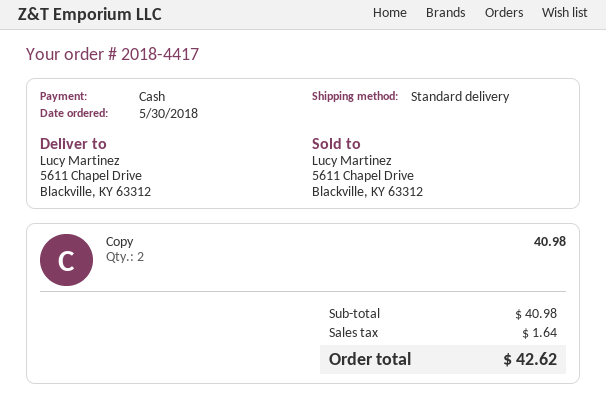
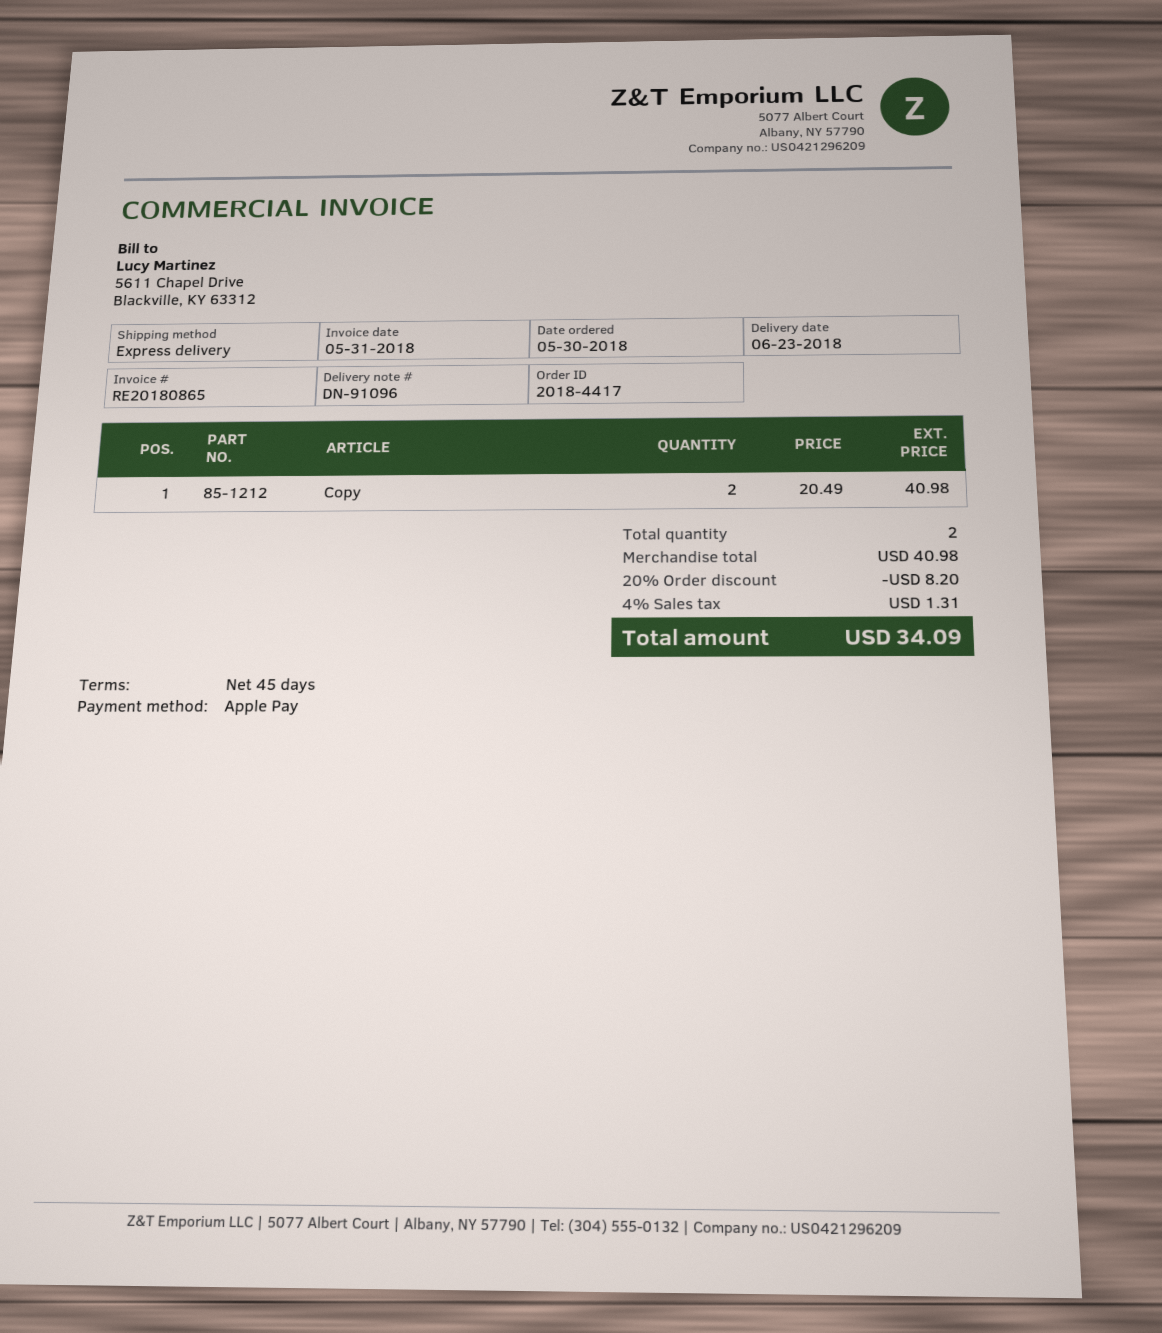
payment method: cash -> Apple Pay
shipping method: standard -> express
discount: none -> 20% = 8.20
tax: 1.64 -> 1.31
total: 42.62 -> 34.09

